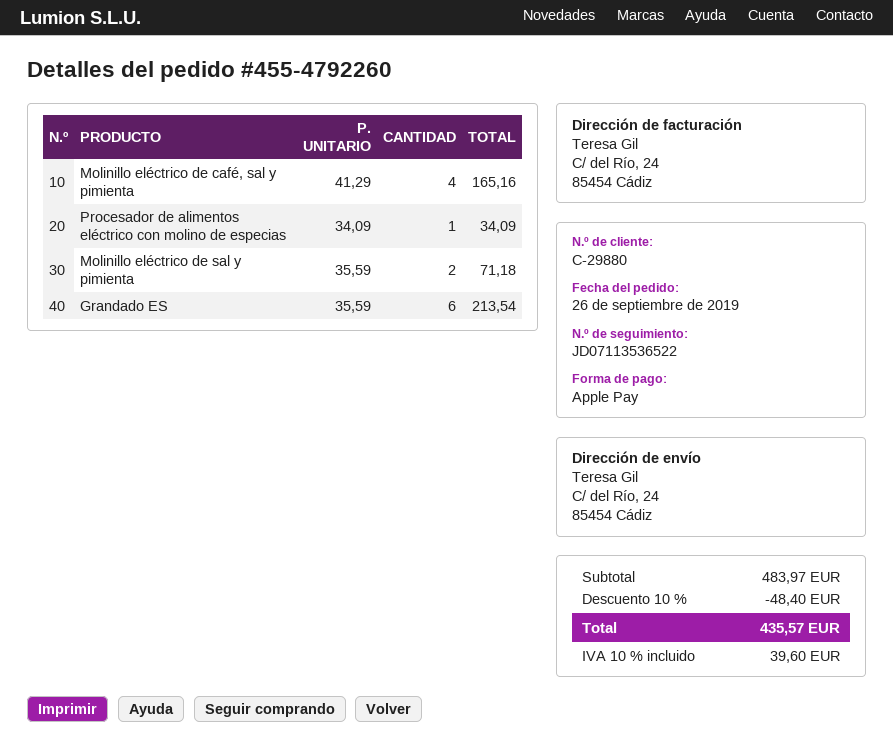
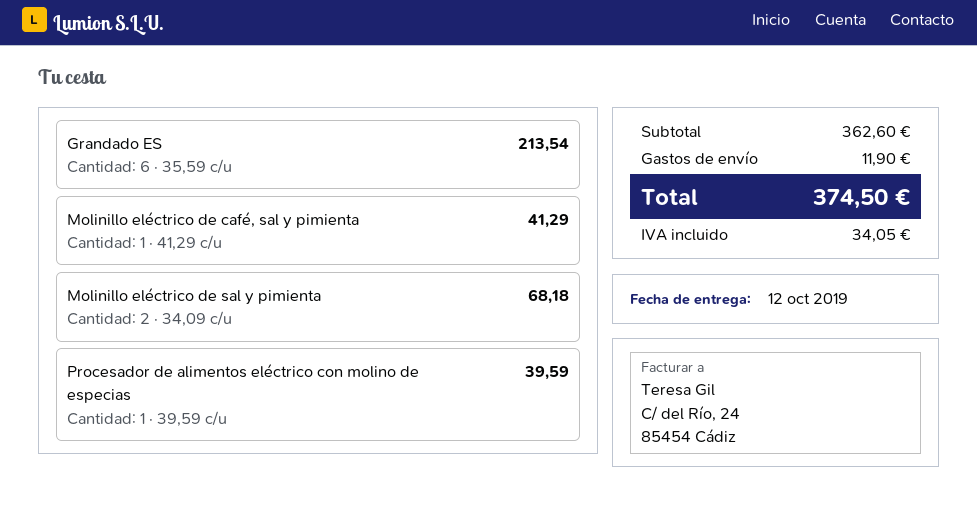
Molinillo eléctrico de café, sal y pimienta: 4 x 41.29 = 165.16 -> 1 x 41.29 = 41.29
Procesador de alimentos eléctrico con molino de especias: 1 x 34.09 = 34.09 -> 1 x 39.59 = 39.59
Molinillo eléctrico de sal y pimienta: 2 x 35.59 = 71.18 -> 2 x 34.09 = 68.18
subtotal: 483.97 -> 362.60
discount: 10% = 48.40 -> none
shipping: none -> 11.90
tax: 39.60 -> 34.05
total: 435.57 -> 374.50

